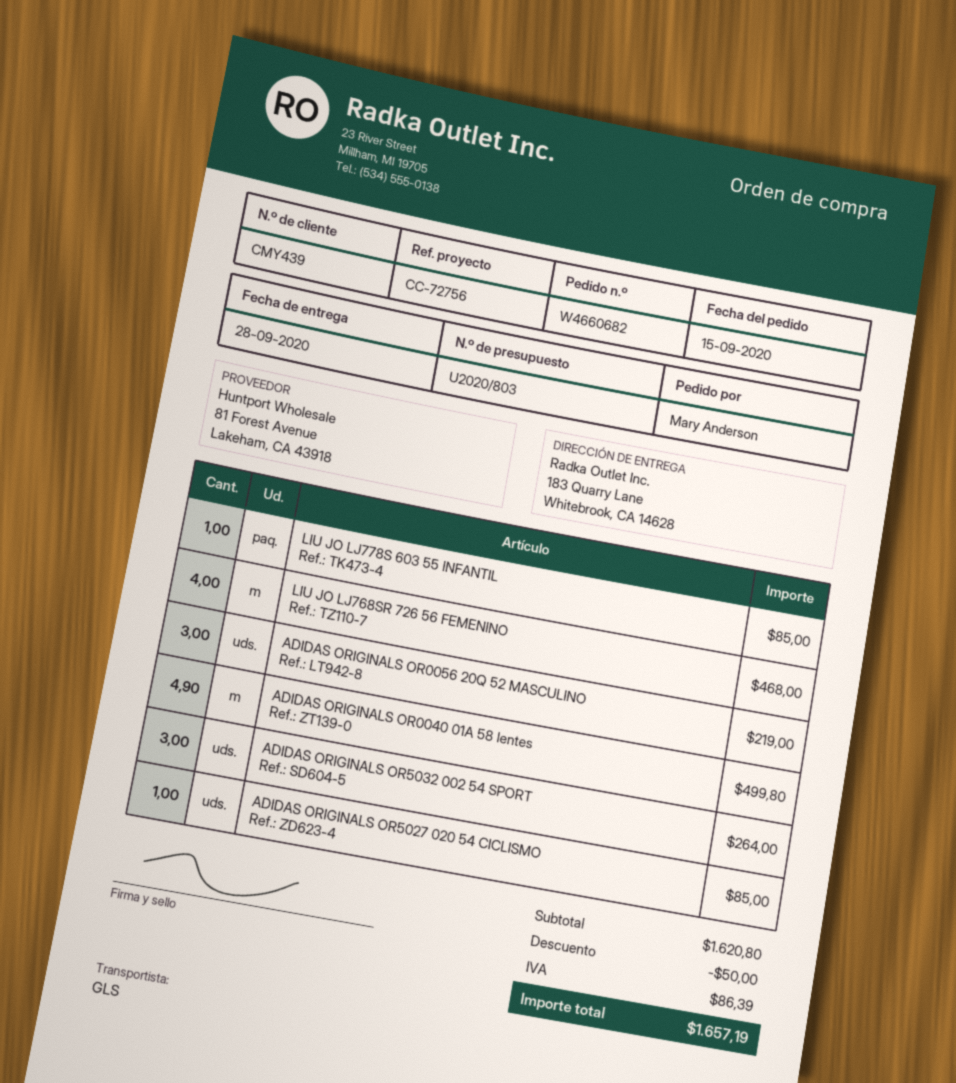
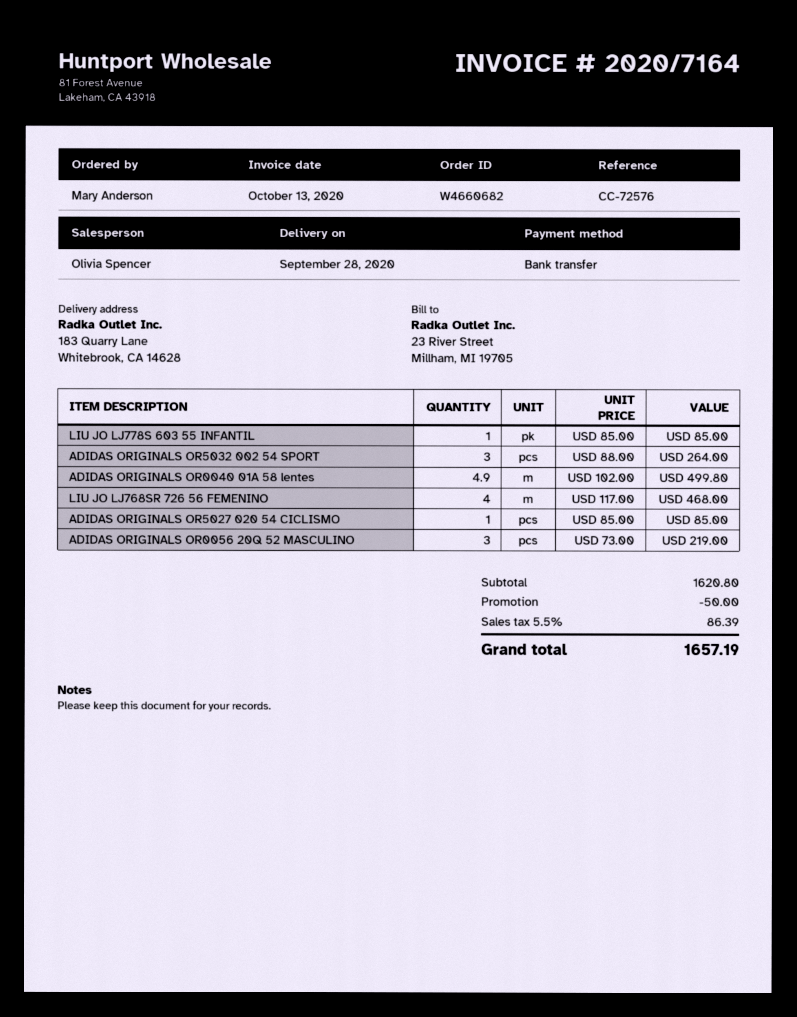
reference: CC-72756 -> CC-72576

